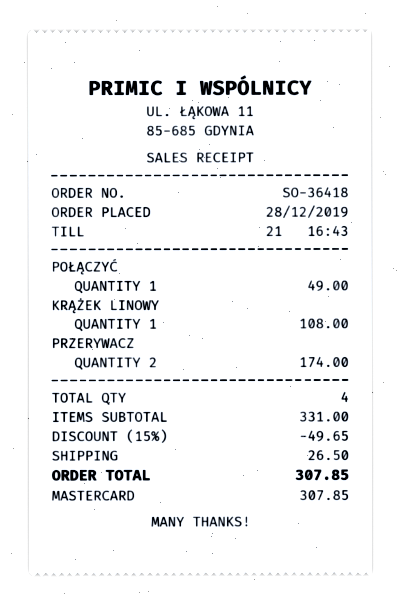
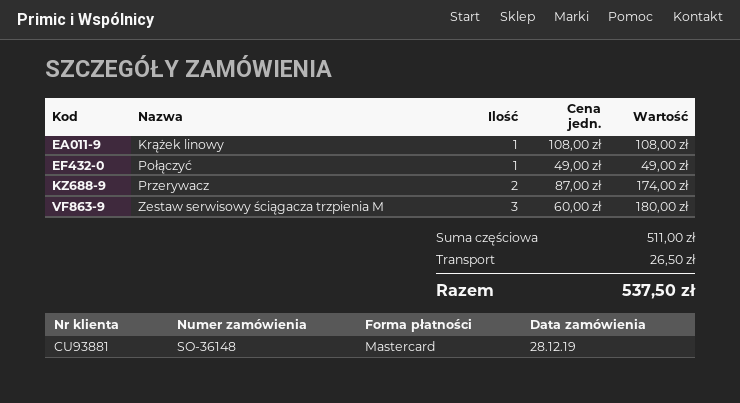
order number: SO-36418 -> SO-36148
Zestaw serwisowy ściągacza trzpienia M: none -> 3 for 180.00
subtotal: 331.00 -> 511.00
discount: 15% = 49.65 -> none
total: 307.85 -> 537.50

